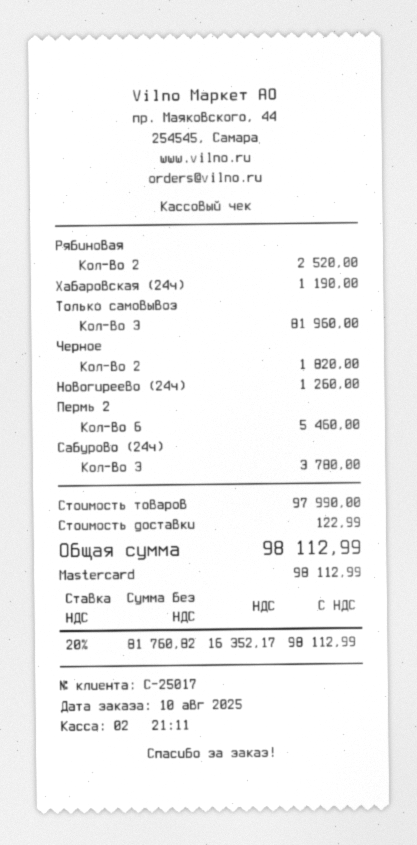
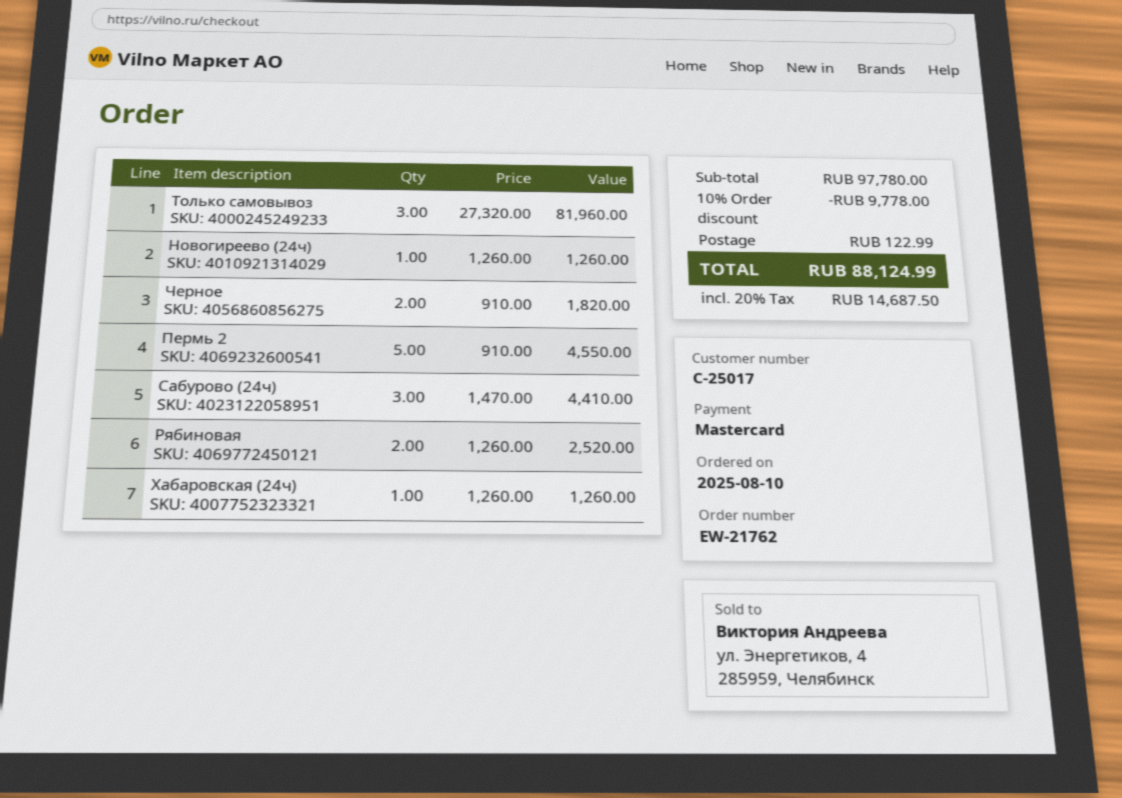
Хабаровская (24ч): 1 for 1190.00 -> 1 for 1260.00
Пермь 2: 6 for 5460.00 -> 5 for 4550.00
Сабурово (24ч): 3 for 3780.00 -> 3 for 4410.00
subtotal: 97990.00 -> 97780.00
discount: none -> 10% = 9778.00
tax: 20% = 16352.17 -> 20% = 14687.50
total: 98112.99 -> 88124.99

